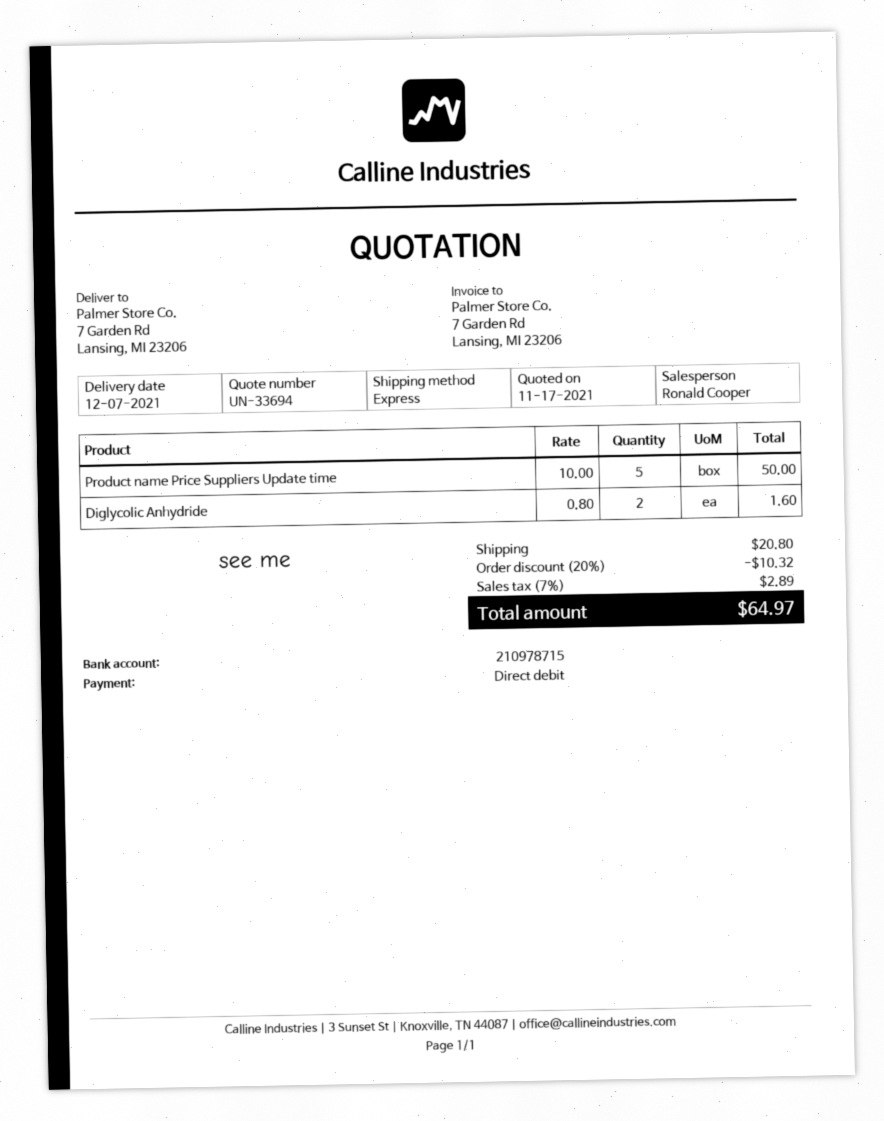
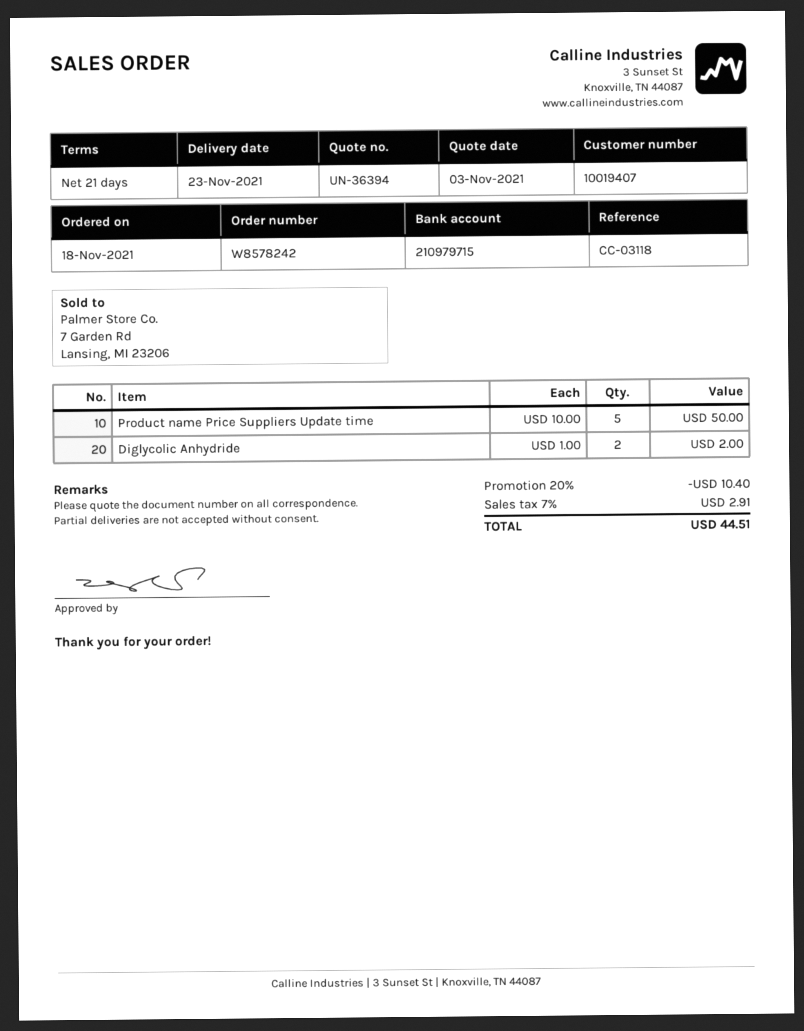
quote number: UN-33694 -> UN-36394
quote date: 2021-11-17 -> 2021-11-03
delivery date: 2021-12-07 -> 2021-11-23
bank account: 210978715 -> 210979715
Diglycolic Anhydride: 2 x 0.80 = 1.60 -> 2 x 1.00 = 2.00
discount: 20% = 10.32 -> 20% = 10.40
shipping: 20.80 -> none
tax: 7% = 2.89 -> 7% = 2.91
total: 64.97 -> 44.51

